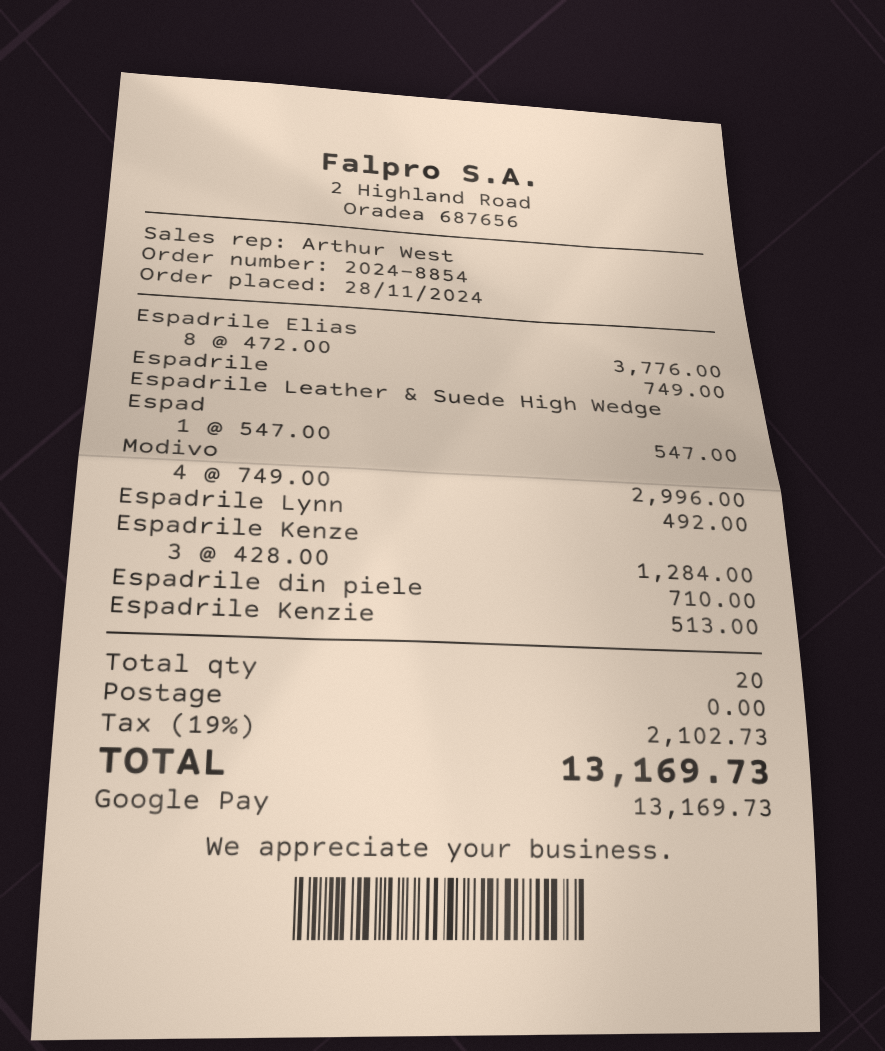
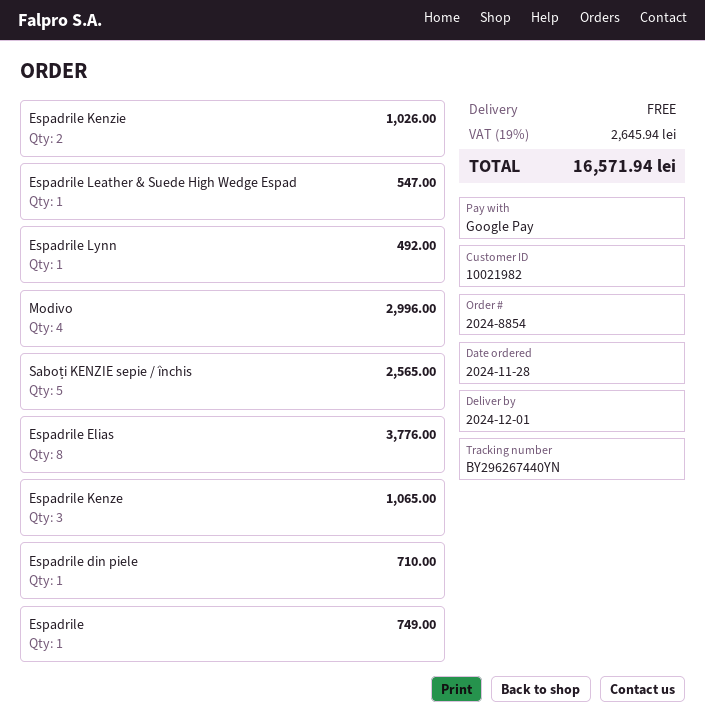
Espadrile Kenze: 3 for 1284.00 -> 3 for 1065.00
Espadrile Kenzie: 1 for 513.00 -> 2 for 1026.00
Saboți KENZIE sepie / închis: none -> 5 for 2565.00
tax: 19% = 2102.73 -> 19% = 2645.94
total: 13169.73 -> 16571.94

